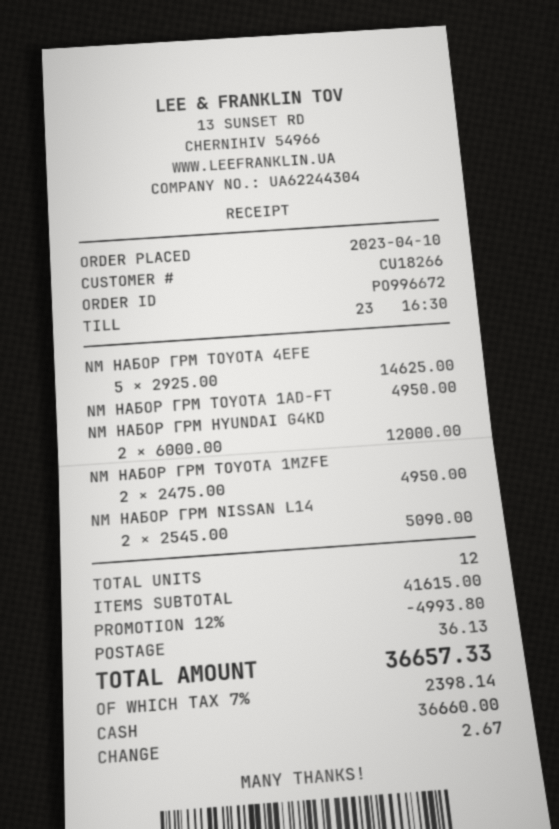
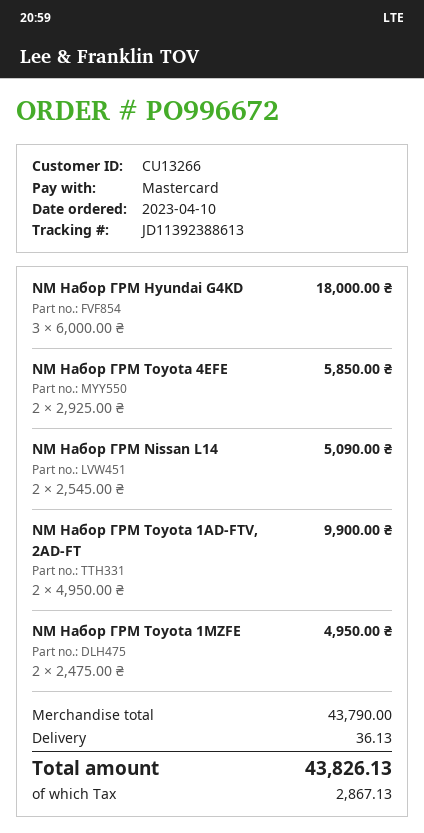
customer number: CU18266 -> CU13266
payment method: cash -> Mastercard
NM НАБОР ГРМ TOYOTA 4EFE: 5 x 2925.00 = 14625.00 -> 2 x 2925.00 = 5850.00
NM НАБОР ГРМ TOYOTA 1AD-FT: 1 x 4950.00 = 4950.00 -> 2 x 4950.00 = 9900.00
NM НАБОР ГРМ HYUNDAI G4KD: 2 x 6000.00 = 12000.00 -> 3 x 6000.00 = 18000.00
subtotal: 41615.00 -> 43790.00
discount: 12% = 4993.80 -> none
tax: 2398.14 -> 2867.13
total: 36657.33 -> 43826.13

